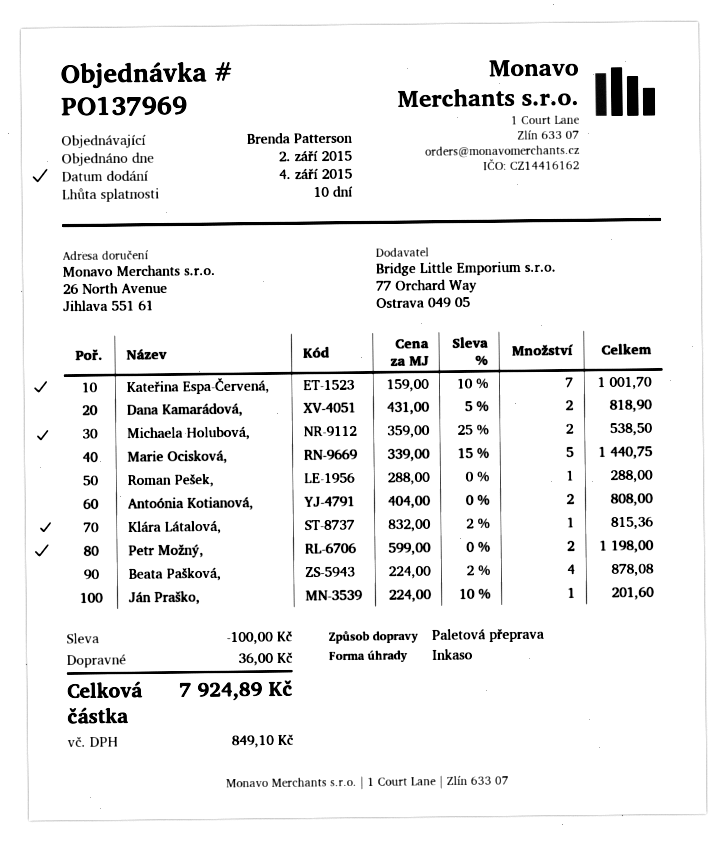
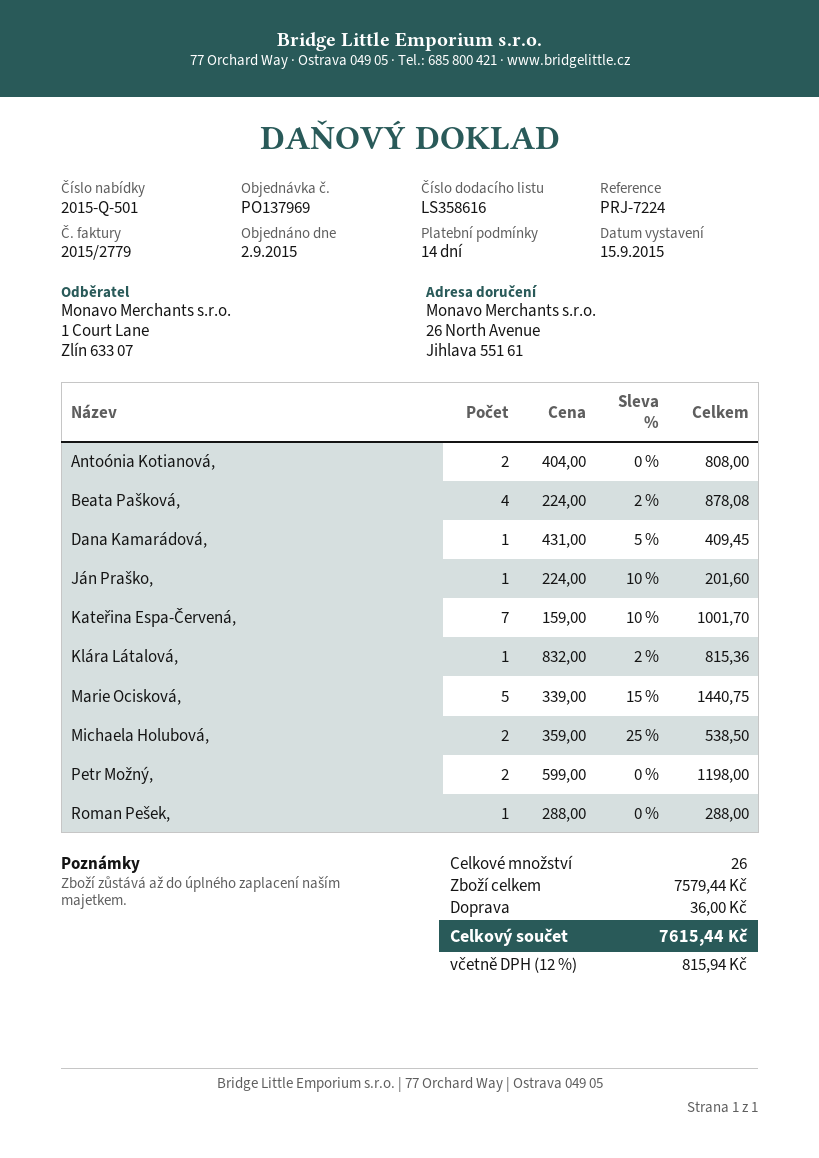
payment terms: 10 days -> 14 days
Dana Kamarádová,: 2 x 431.00 - 5% = 818.90 -> 1 x 431.00 - 5% = 409.45
discount: 100.00 -> none
tax: 849.10 -> 815.94
total: 7924.89 -> 7615.44

